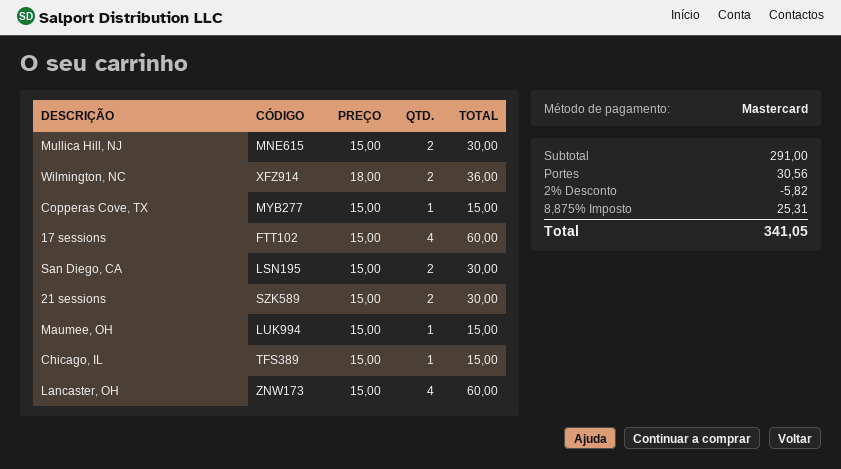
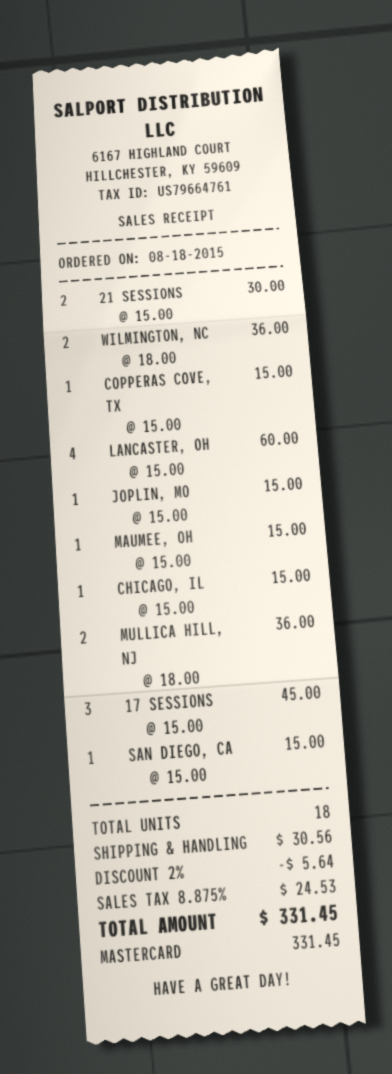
Mullica Hill, NJ: 2 x 15.00 = 30.00 -> 2 x 18.00 = 36.00
17 sessions: 4 x 15.00 = 60.00 -> 3 x 15.00 = 45.00
San Diego, CA: 2 x 15.00 = 30.00 -> 1 x 15.00 = 15.00
JOPLIN, MO: none -> 1 x 15.00 = 15.00
discount: 2% = 5.82 -> 2% = 5.64
tax: 8.875% = 25.31 -> 8.875% = 24.53
total: 341.05 -> 331.45

